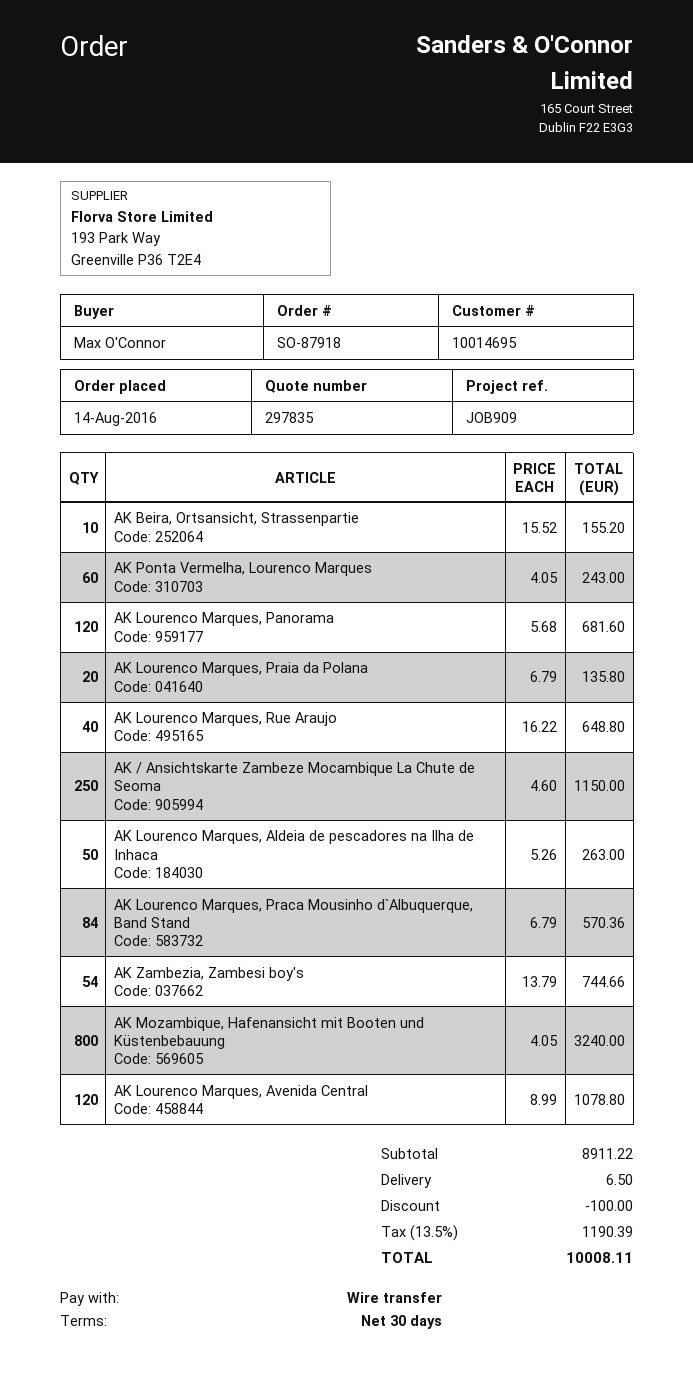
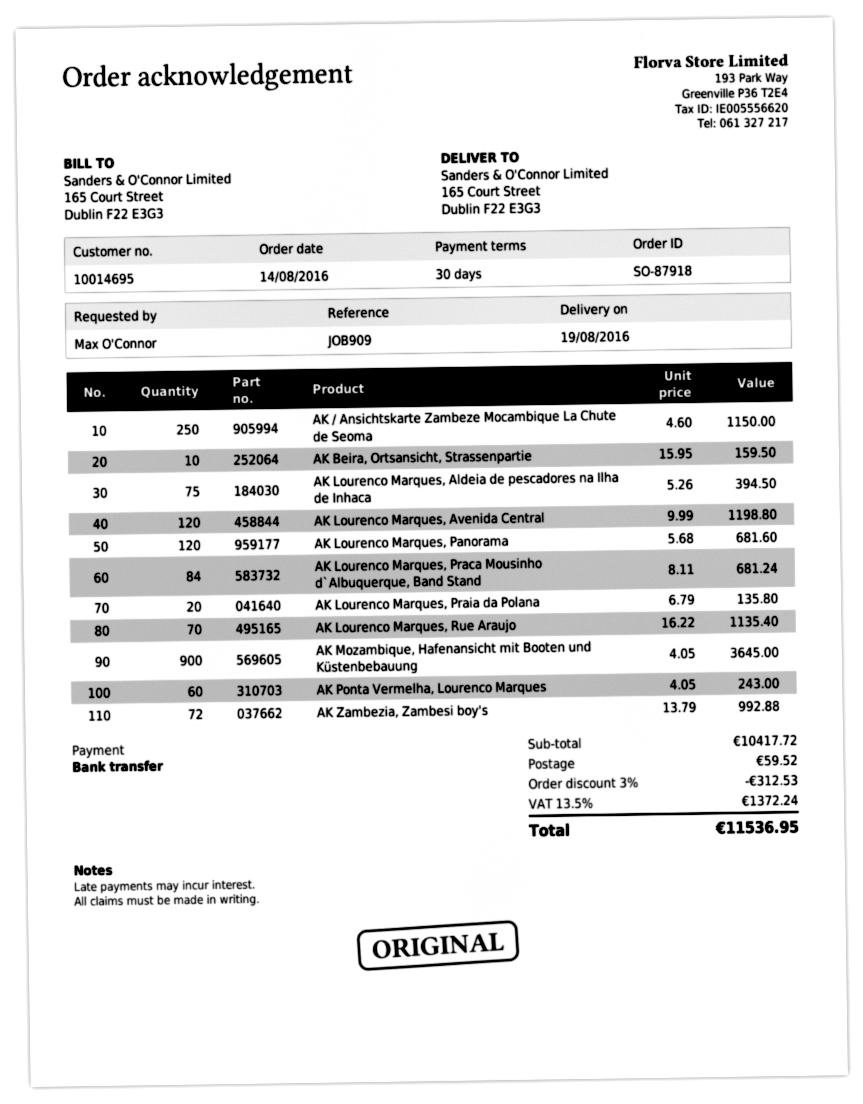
AK Beira, Ortsansicht, Strassenpartie: 10 x 15.52 = 155.20 -> 10 x 15.95 = 159.50
AK Lourenco Marques, Rue Araujo: 40 x 16.22 = 648.80 -> 70 x 16.22 = 1135.40
AK Lourenco Marques, Aldeia de pescadores na Ilha de Inhaca: 50 x 5.26 = 263.00 -> 75 x 5.26 = 394.50
AK Lourenco Marques, Praca Mousinho d`Albuquerque, Band Stand: 84 x 6.79 = 570.36 -> 84 x 8.11 = 681.24
AK Zambezia, Zambesi boy's: 54 x 13.79 = 744.66 -> 72 x 13.79 = 992.88
AK Mozambique, Hafenansicht mit Booten und Küstenbebauung: 800 x 4.05 = 3240.00 -> 900 x 4.05 = 3645.00
AK Lourenco Marques, Avenida Central: 120 x 8.99 = 1078.80 -> 120 x 9.99 = 1198.80
subtotal: 8911.22 -> 10417.72
discount: 100.00 -> 312.53
shipping: 6.50 -> 59.52
tax: 13.5% = 1190.39 -> 13.5% = 1372.24
total: 10008.11 -> 11536.95

